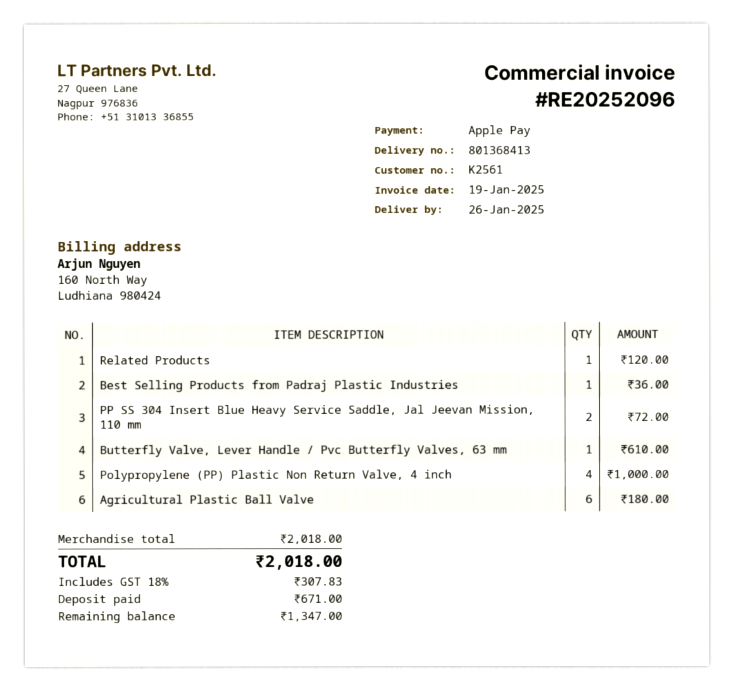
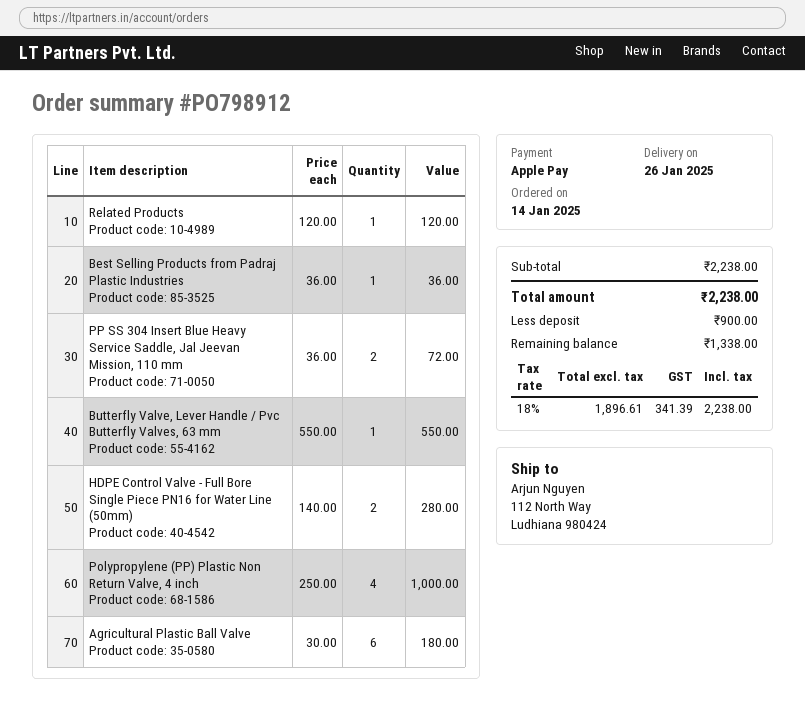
Butterfly Valve, Lever Handle / Pvc Butterfly Valves, 63 mm: 1 for 610.00 -> 1 for 550.00
HDPE Control Valve - Full Bore Single Piece PN16 for Water Line (50mm): none -> 2 for 280.00
subtotal: 2018.00 -> 2238.00
tax: 18% = 307.83 -> 18% = 341.39
total: 2018.00 -> 2238.00
deposit: 671.00 -> 900.00
balance: 1347.00 -> 1338.00

